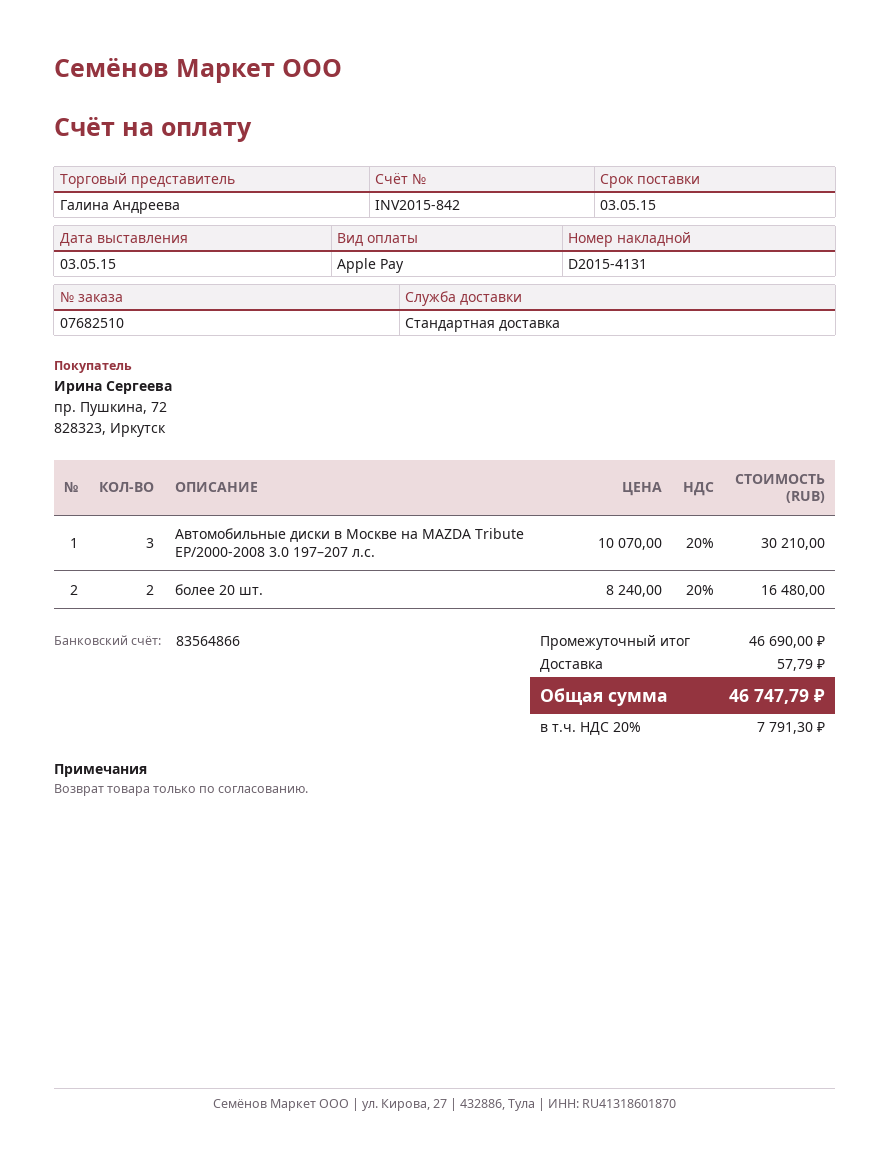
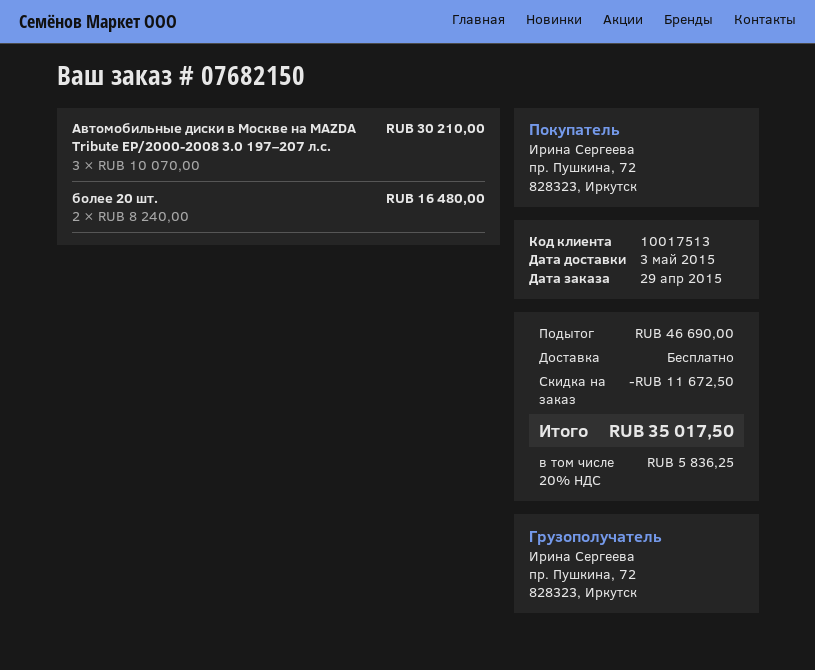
order number: 07682510 -> 07682150
discount: none -> 11672.50
shipping: 57.79 -> 0.00
tax: 20% = 7791.30 -> 20% = 5836.25
total: 46747.79 -> 35017.50

